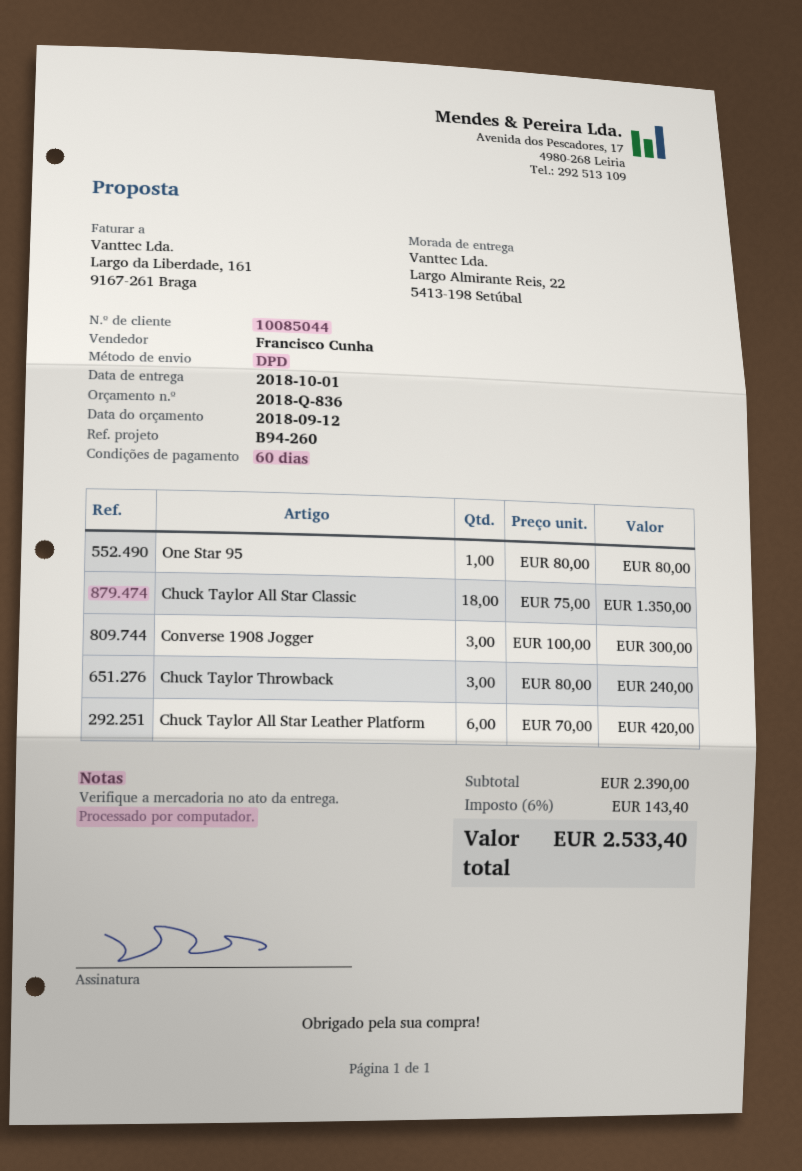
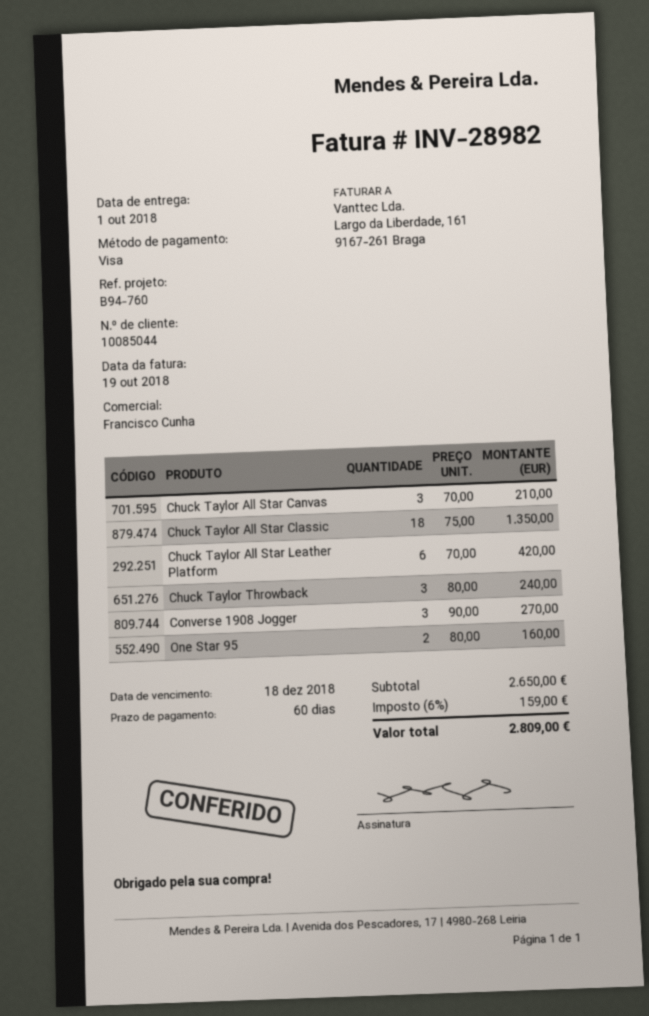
reference: B94-260 -> B94-760
One Star 95: 1 x 80.00 = 80.00 -> 2 x 80.00 = 160.00
Converse 1908 Jogger: 3 x 100.00 = 300.00 -> 3 x 90.00 = 270.00
Chuck Taylor All Star Canvas: none -> 3 x 70.00 = 210.00
subtotal: 2390.00 -> 2650.00
tax: 6% = 143.40 -> 6% = 159.00
total: 2533.40 -> 2809.00

